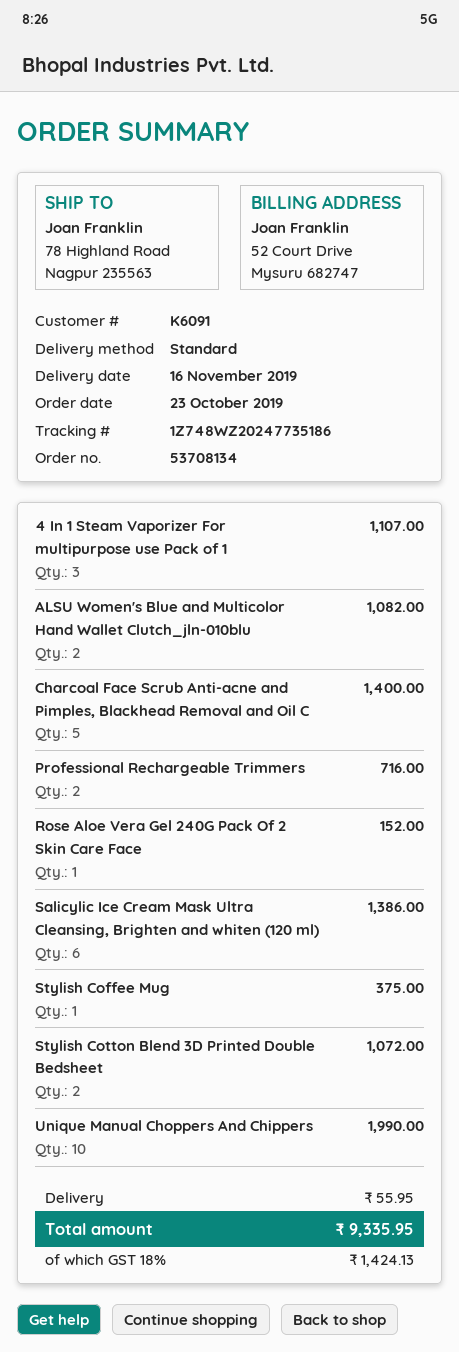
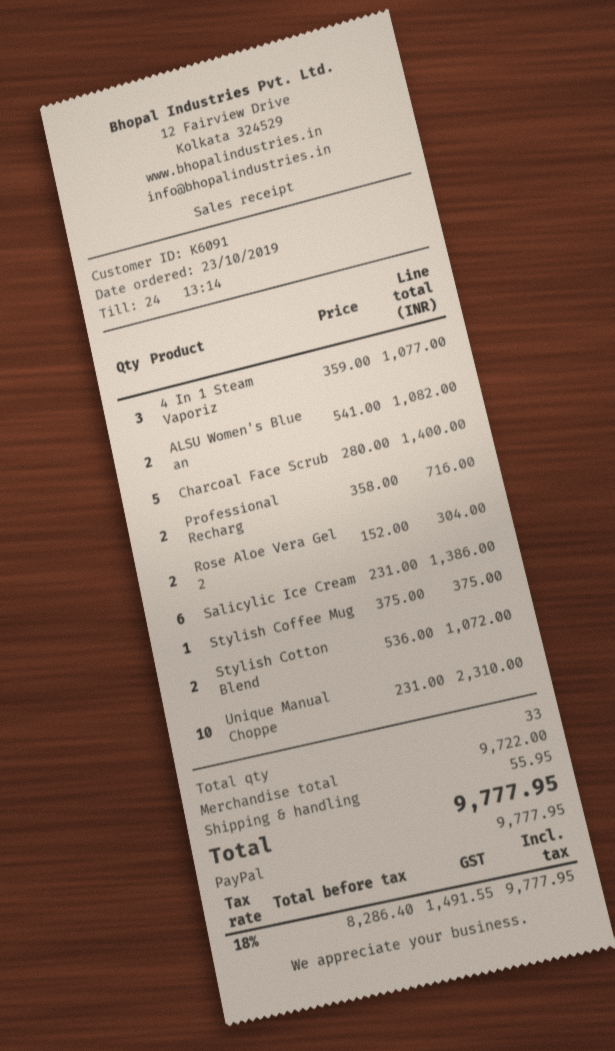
4 In 1 Steam Vaporizer For multipurpose use Pack of 1: 3 for 1107.00 -> 3 for 1077.00
Rose Aloe Vera Gel 240G Pack Of 2 Skin Care Face: 1 for 152.00 -> 2 for 304.00
Unique Manual Choppers And Chippers: 10 for 1990.00 -> 10 for 2310.00
tax: 18% = 1424.13 -> 18% = 1491.55
total: 9335.95 -> 9777.95

